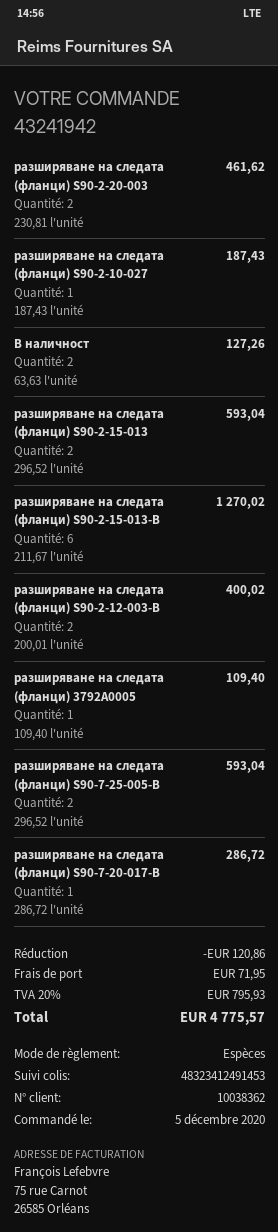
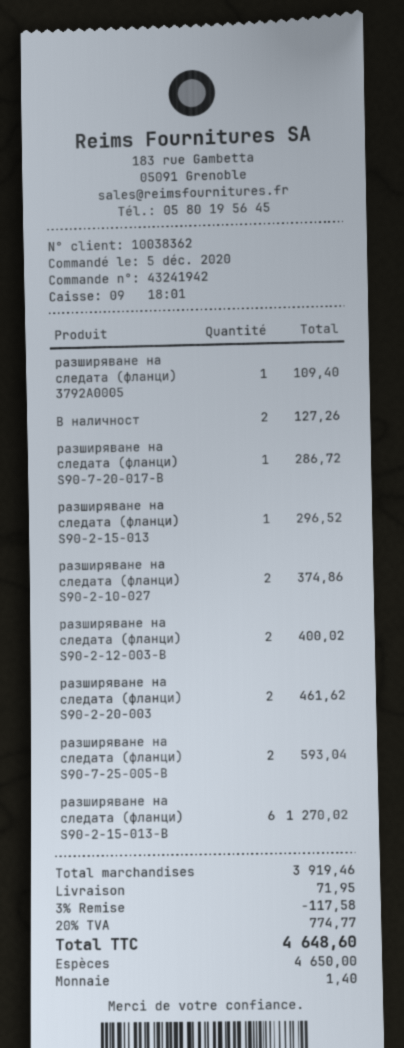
разширяване на следата (фланци) S90-2-10-027: 1 for 187.43 -> 2 for 374.86
разширяване на следата (фланци) S90-2-15-013: 2 for 593.04 -> 1 for 296.52
discount: 120.86 -> 117.58
tax: 20% = 795.93 -> 20% = 774.77
total: 4775.57 -> 4648.60

